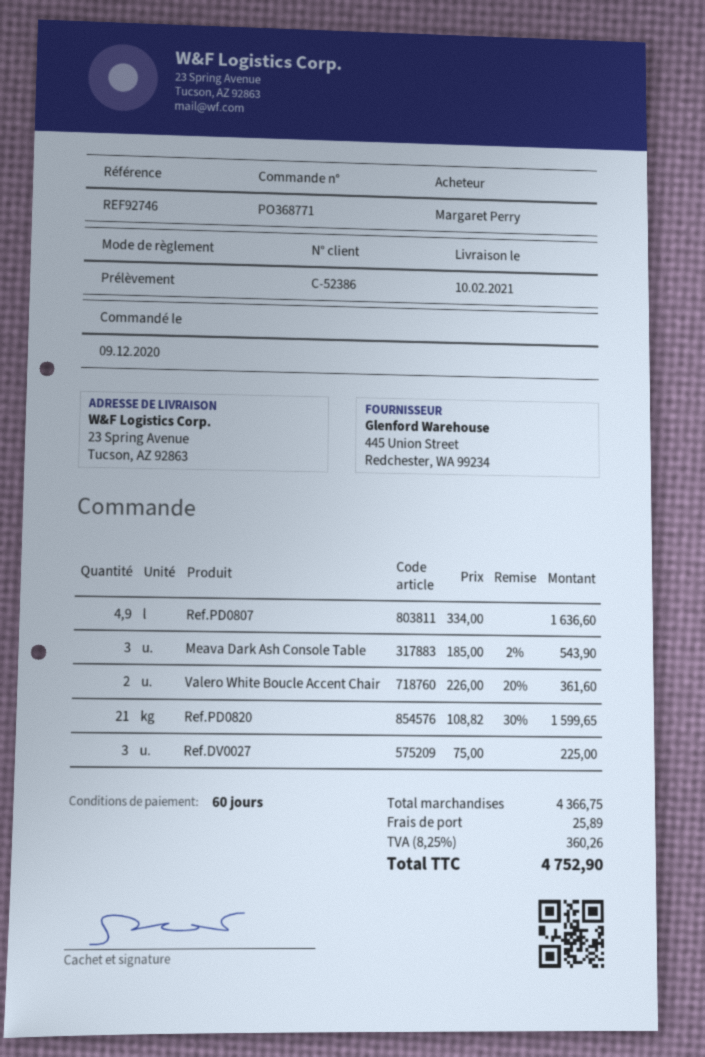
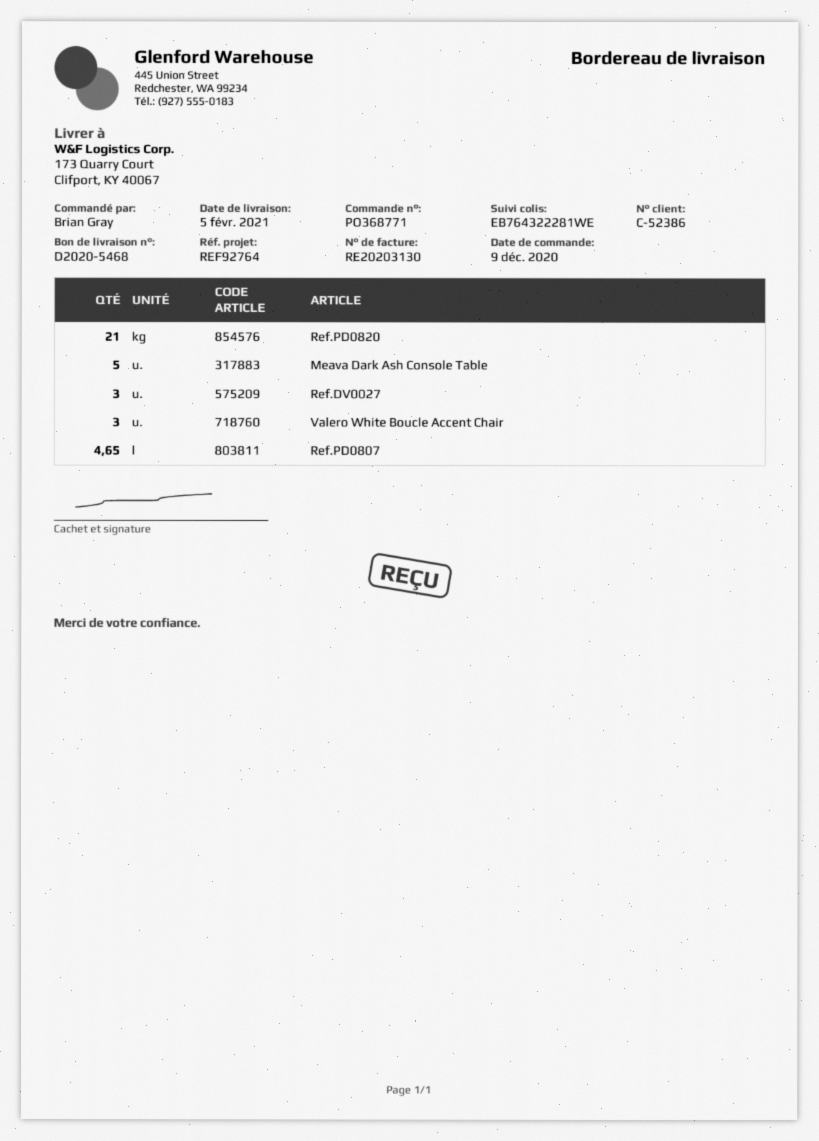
delivery date: 2021-02-10 -> 2021-02-05
reference: REF92746 -> REF92764
ordered by: Margaret Perry -> Brian Gray
ship to: 23 Spring Avenue, Tucson, AZ 92863 -> 173 Quarry Court, Clifport, KY 40067
Ref.PD0807: 4.9 -> 4.65
Meava Dark Ash Console Table: 3 -> 5
Valero White Boucle Accent Chair: 2 -> 3

